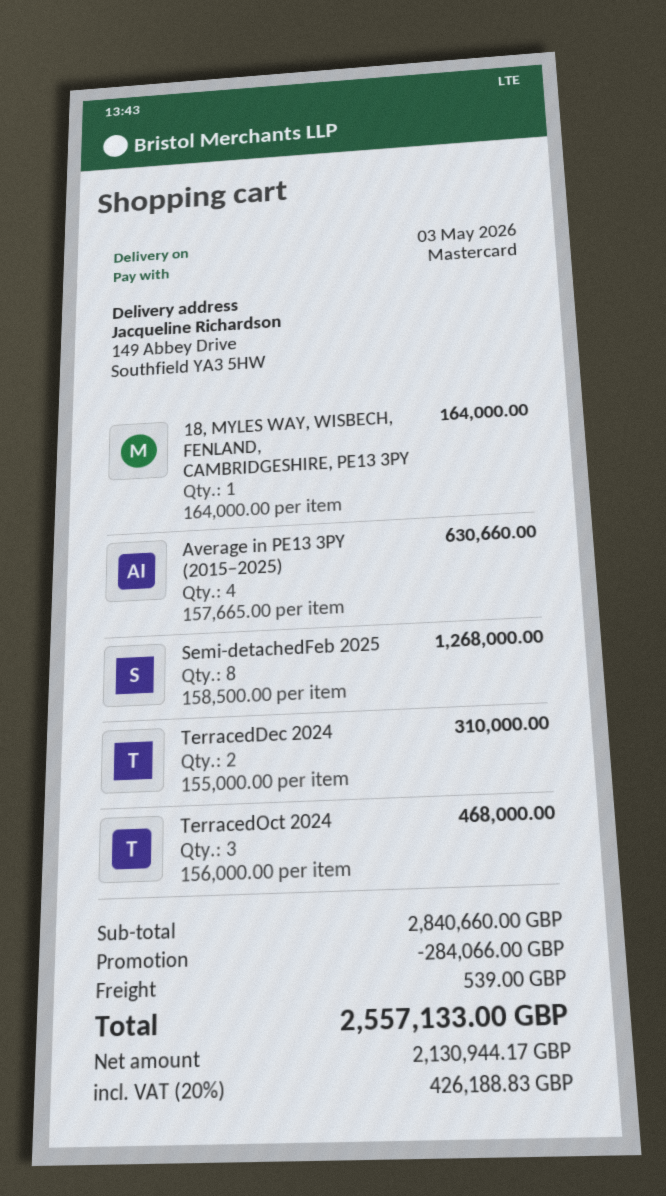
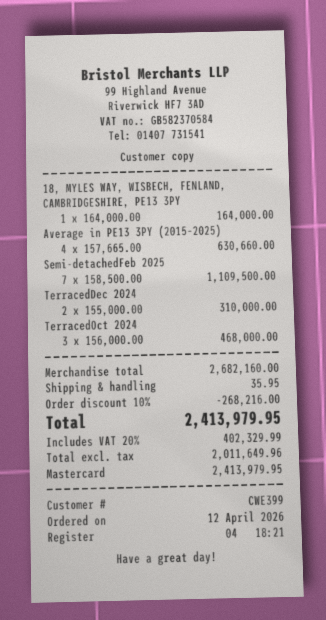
Semi-detachedFeb 2025: 8 x 158500.00 = 1268000.00 -> 7 x 158500.00 = 1109500.00
subtotal: 2840660.00 -> 2682160.00
discount: 284066.00 -> 268216.00
shipping: 539.00 -> 35.95
net: 2130944.17 -> 2011649.96
tax: 20% = 426188.83 -> 20% = 402329.99
total: 2557133.00 -> 2413979.95

